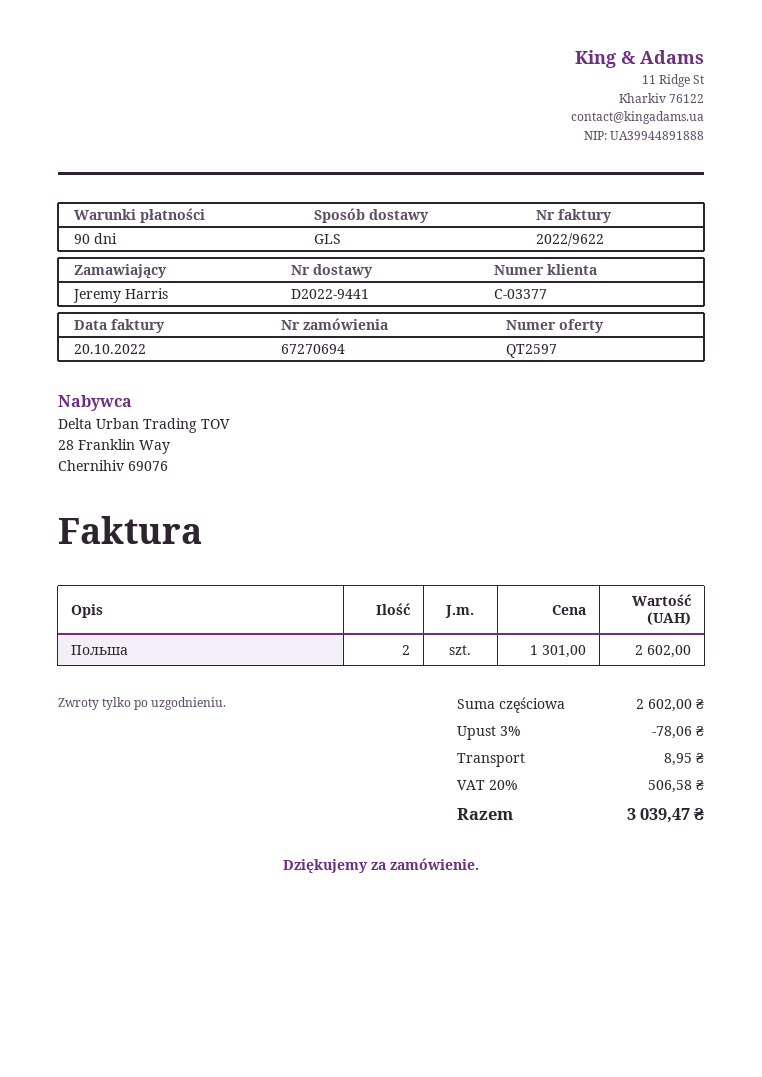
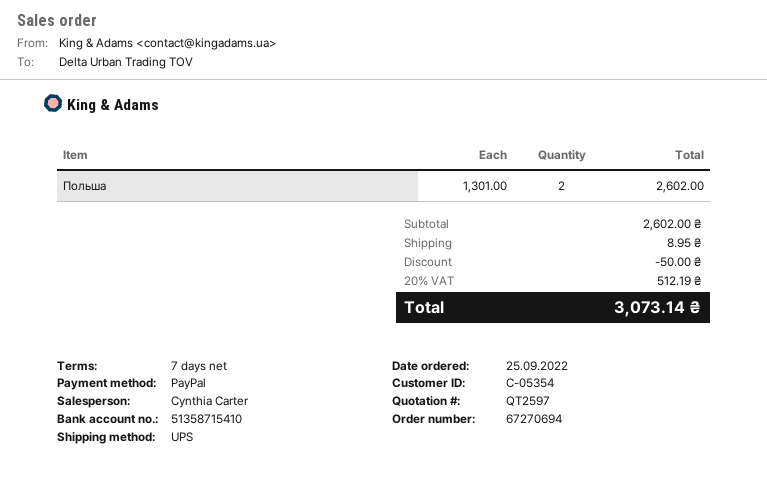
payment terms: 90 days -> 7 days
customer number: C-03377 -> C-05354
shipping method: GLS -> UPS
discount: 78.06 -> 50.00
tax: 20% = 506.58 -> 20% = 512.19
total: 3039.47 -> 3073.14

